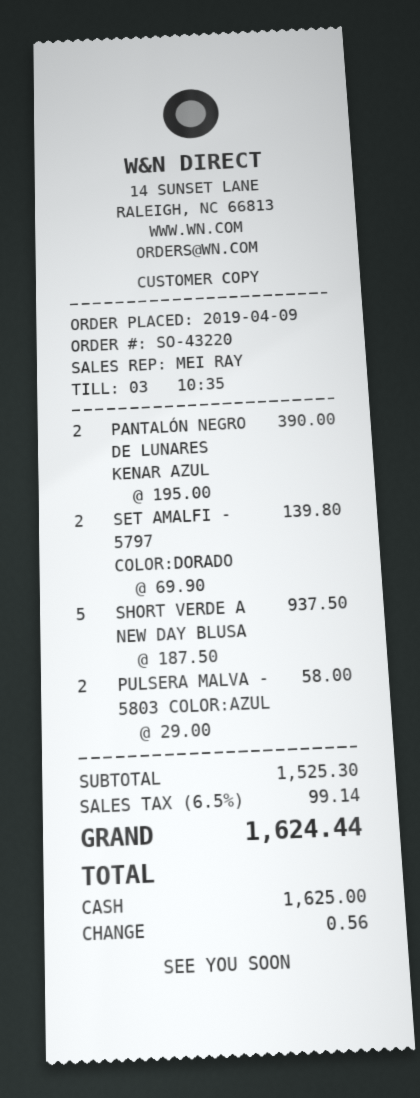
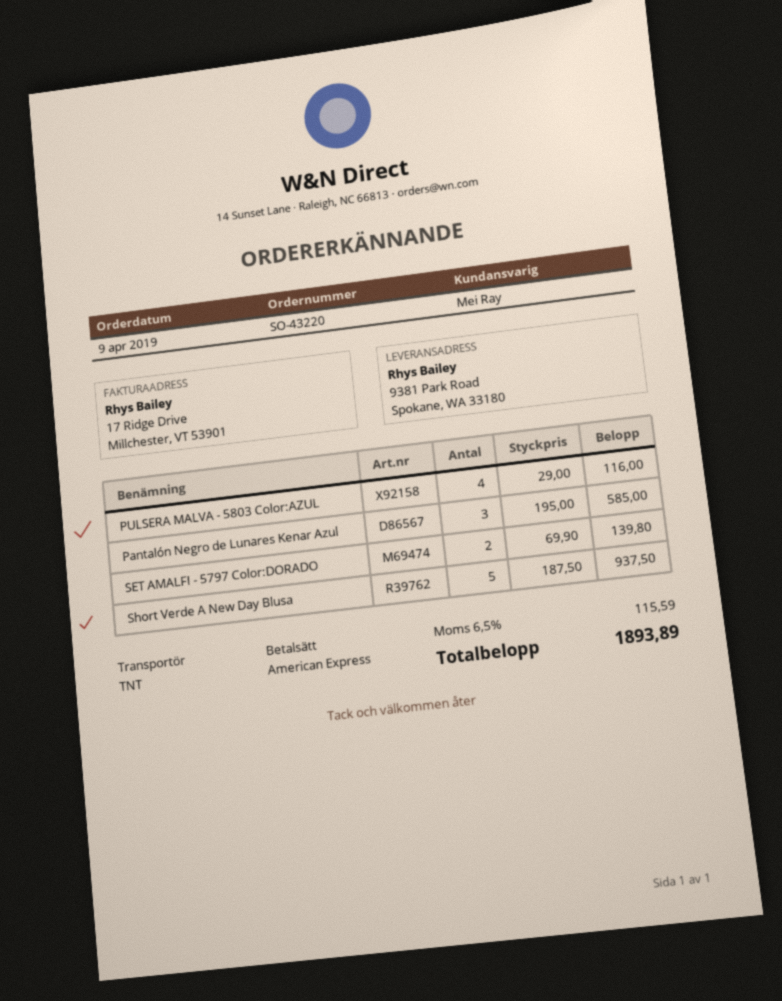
payment method: cash -> American Express
PANTALÓN NEGRO DE LUNARES KENAR AZUL: 2 x 195.00 = 390.00 -> 3 x 195.00 = 585.00
PULSERA MALVA - 5803 COLOR:AZUL: 2 x 29.00 = 58.00 -> 4 x 29.00 = 116.00
tax: 6.5% = 99.14 -> 6.5% = 115.59
total: 1624.44 -> 1893.89

